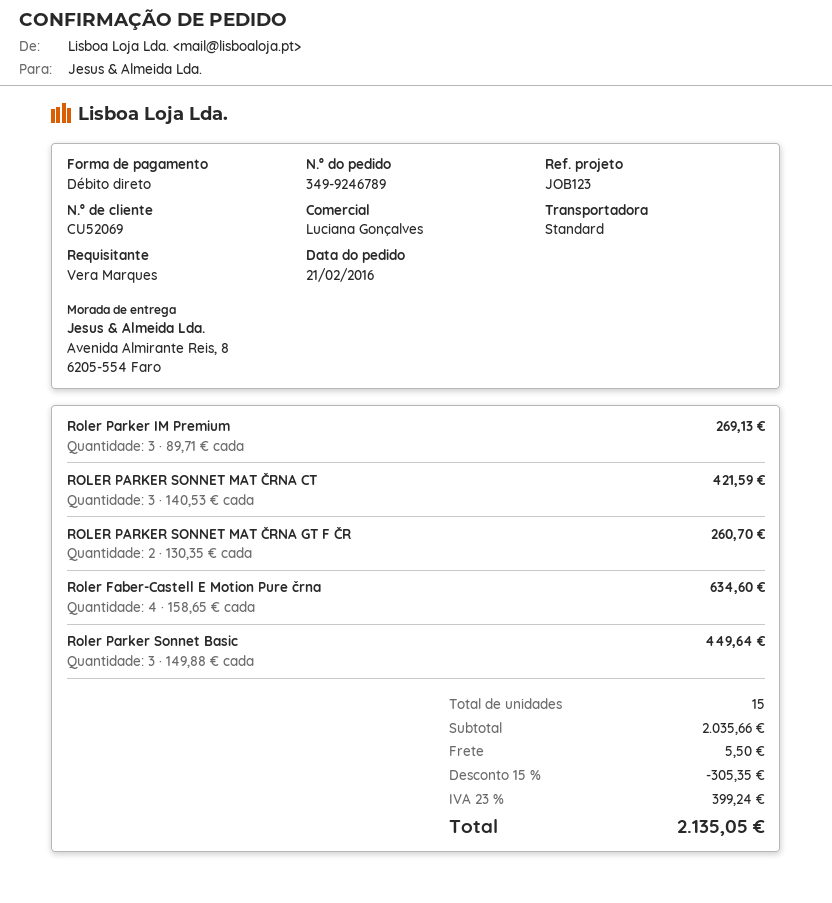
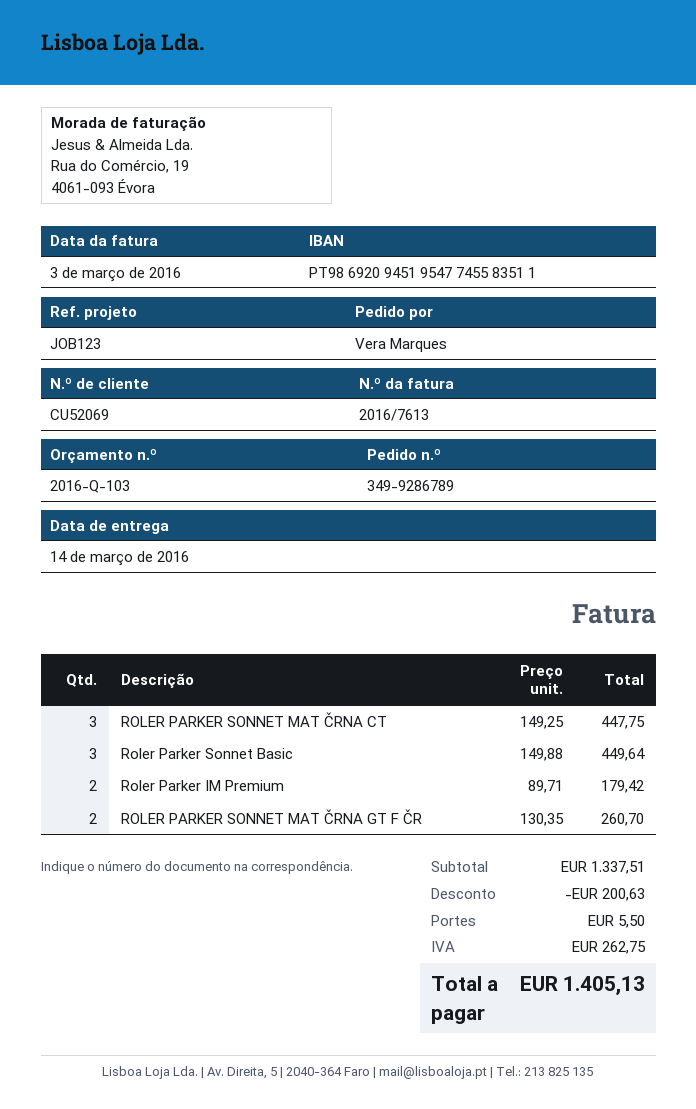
order number: 349-9246789 -> 349-9286789
Roler Parker IM Premium: 3 x 89.71 = 269.13 -> 2 x 89.71 = 179.42
ROLER PARKER SONNET MAT ČRNA CT: 3 x 140.53 = 421.59 -> 3 x 149.25 = 447.75
Roler Faber-Castell E Motion Pure črna: 4 x 158.65 = 634.60 -> none
subtotal: 2035.66 -> 1337.51
discount: 305.35 -> 200.63
tax: 399.24 -> 262.75
total: 2135.05 -> 1405.13

